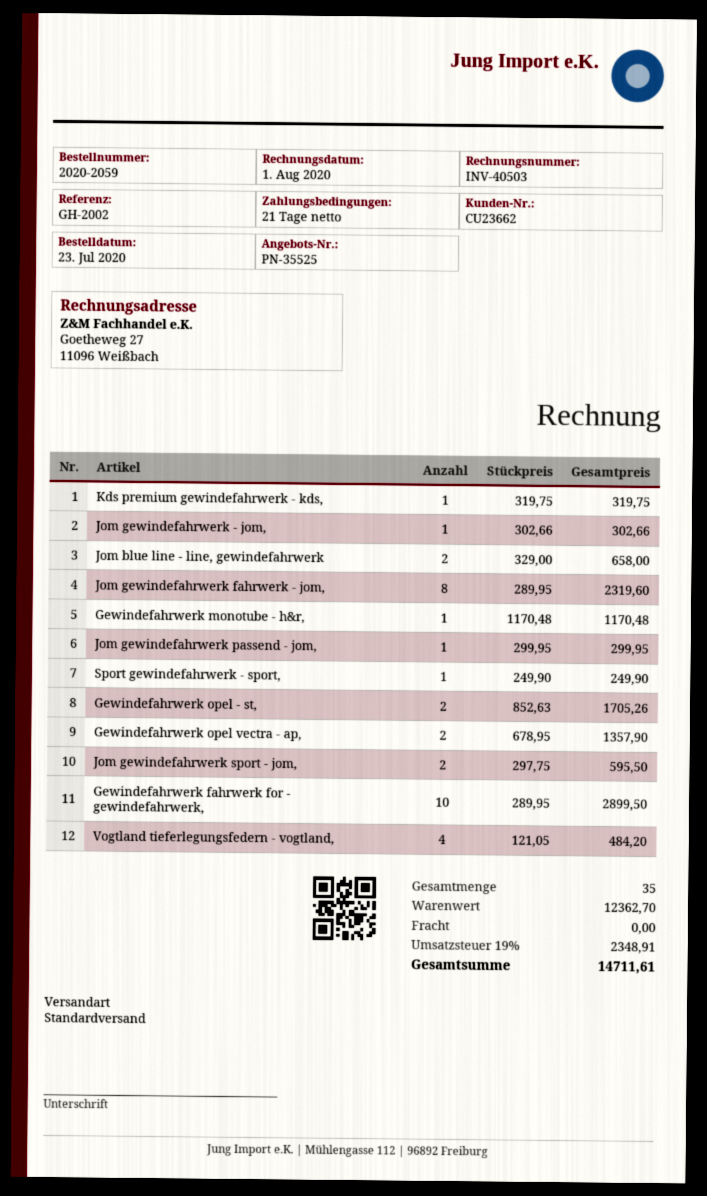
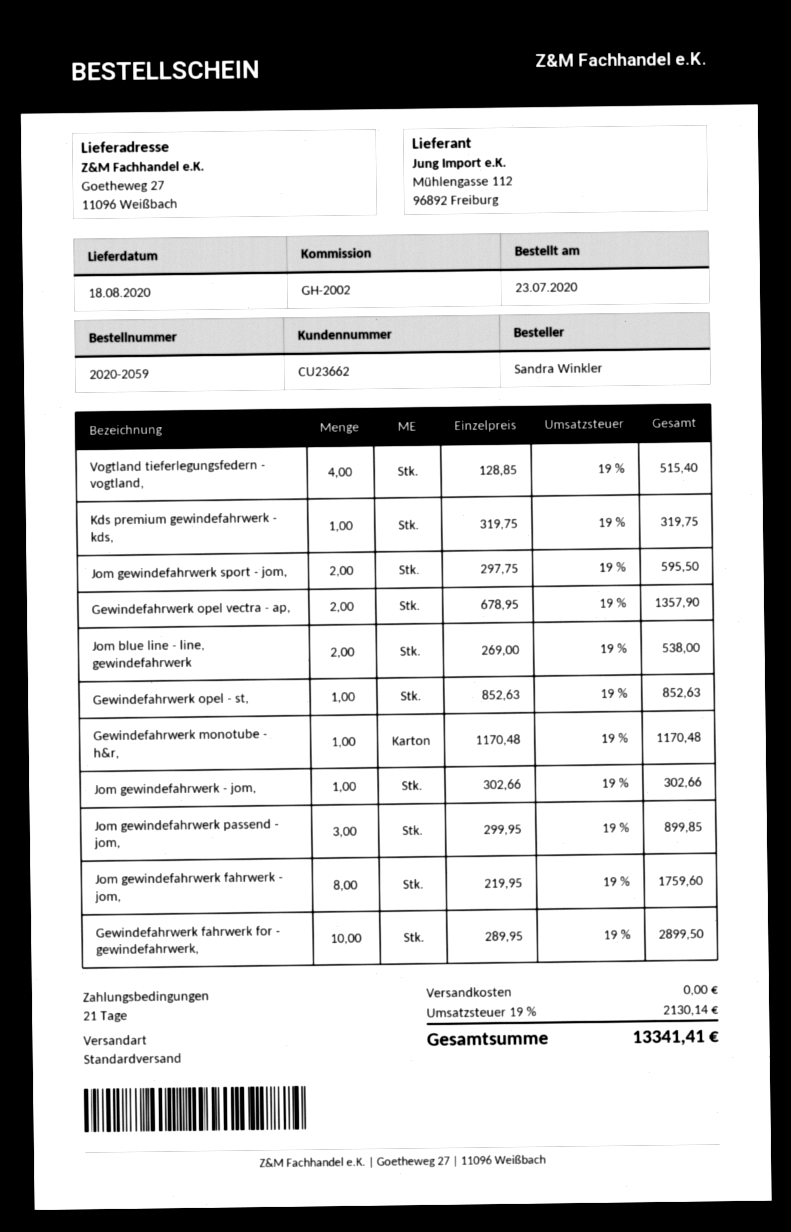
Jom blue line - line, gewindefahrwerk: 2 x 329.00 = 658.00 -> 2 x 269.00 = 538.00
Jom gewindefahrwerk fahrwerk - jom,: 8 x 289.95 = 2319.60 -> 8 x 219.95 = 1759.60
Jom gewindefahrwerk passend - jom,: 1 x 299.95 = 299.95 -> 3 x 299.95 = 899.85
Sport gewindefahrwerk - sport,: 1 x 249.90 = 249.90 -> none
Gewindefahrwerk opel - st,: 2 x 852.63 = 1705.26 -> 1 x 852.63 = 852.63
Vogtland tieferlegungsfedern - vogtland,: 4 x 121.05 = 484.20 -> 4 x 128.85 = 515.40
tax: 19% = 2348.91 -> 19% = 2130.14
total: 14711.61 -> 13341.41

